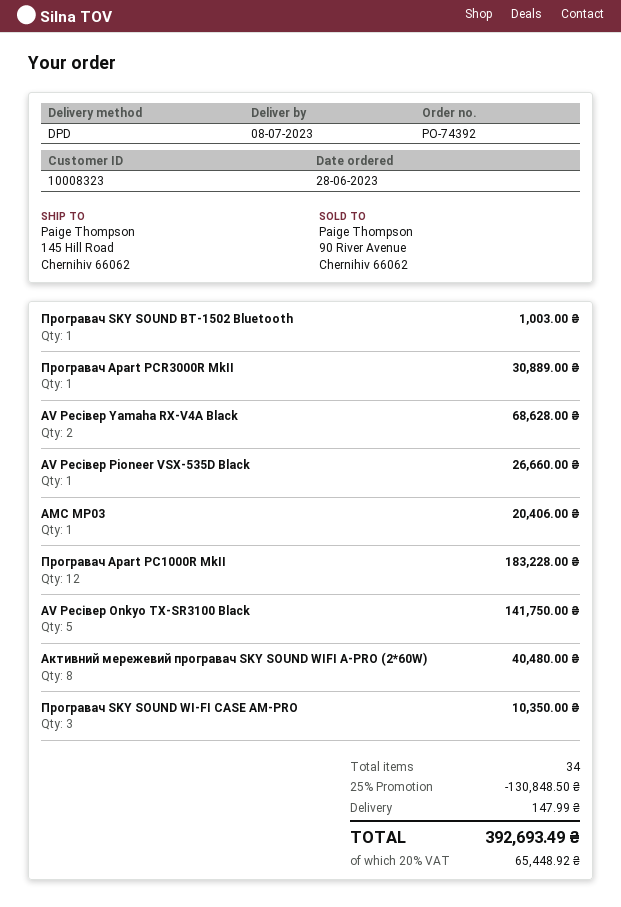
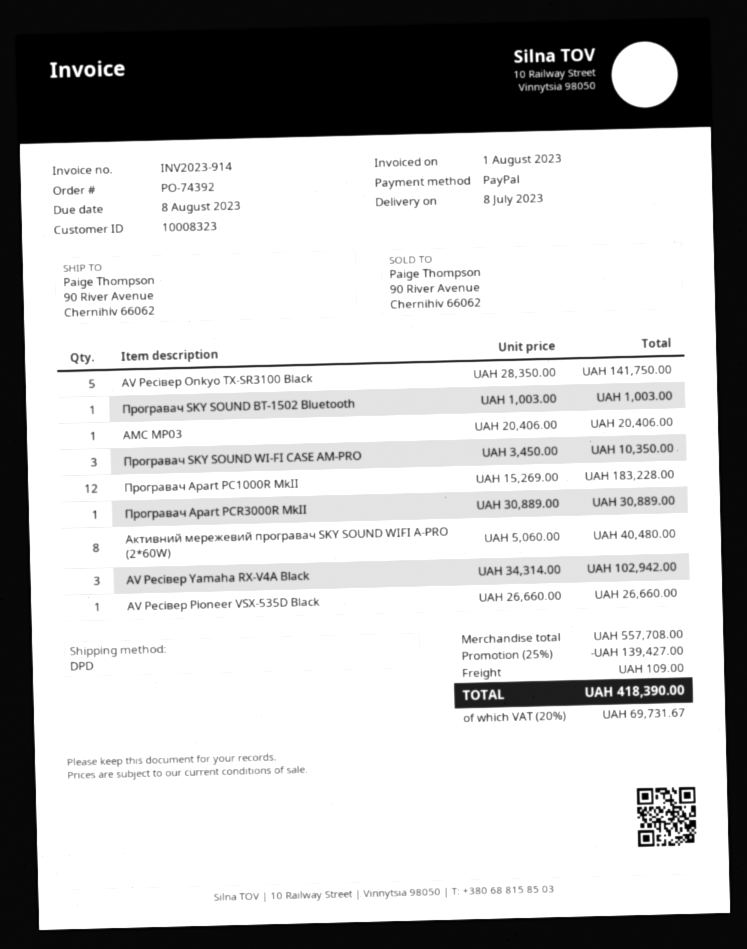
ship to: 145 Hill Road, Chernihiv 66062 -> 90 River Avenue, Chernihiv 66062
AV Ресівер Yamaha RX-V4A Black: 2 for 68628.00 -> 3 for 102942.00
discount: 25% = 130848.50 -> 25% = 139427.00
shipping: 147.99 -> 109.00
tax: 20% = 65448.92 -> 20% = 69731.67
total: 392693.49 -> 418390.00

